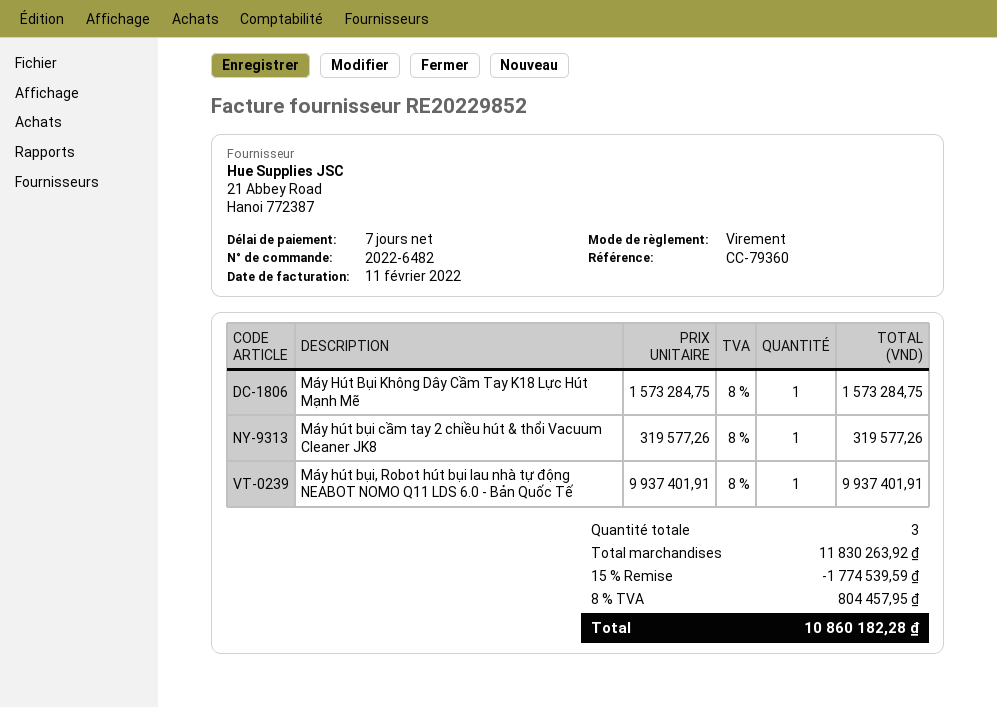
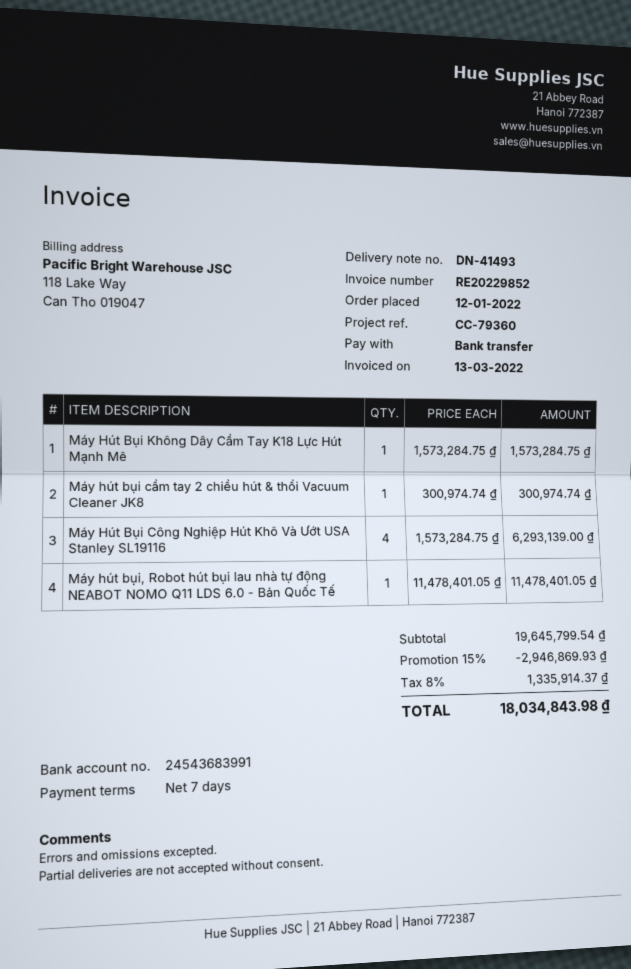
invoice date: 2022-02-11 -> 2022-03-13
Máy hút bụi cầm tay 2 chiều hút & thổi Vacuum Cleaner JK8: 1 x 319577.26 = 319577.26 -> 1 x 300974.74 = 300974.74
Máy hút bụi, Robot hút bụi lau nhà tự động NEABOT NOMO Q11 LDS 6.0 - Bản Quốc Tế: 1 x 9937401.91 = 9937401.91 -> 1 x 11478401.05 = 11478401.05
Máy Hút Bụi Công Nghiệp Hút Khô Và Ướt USA Stanley SL19116: none -> 4 x 1573284.75 = 6293139.00
subtotal: 11830263.92 -> 19645799.54
discount: 15% = 1774539.59 -> 15% = 2946869.93
tax: 8% = 804457.95 -> 8% = 1335914.37
total: 10860182.28 -> 18034843.98

